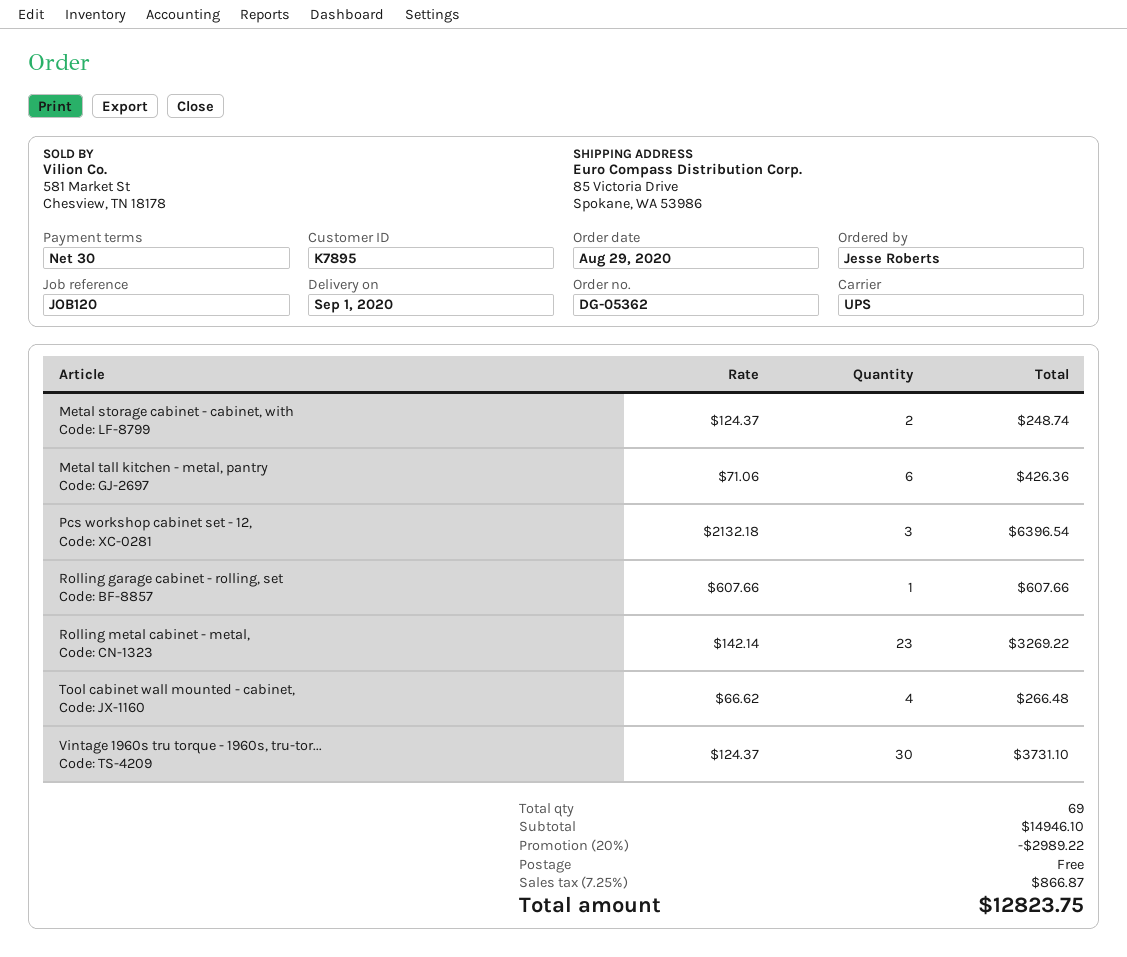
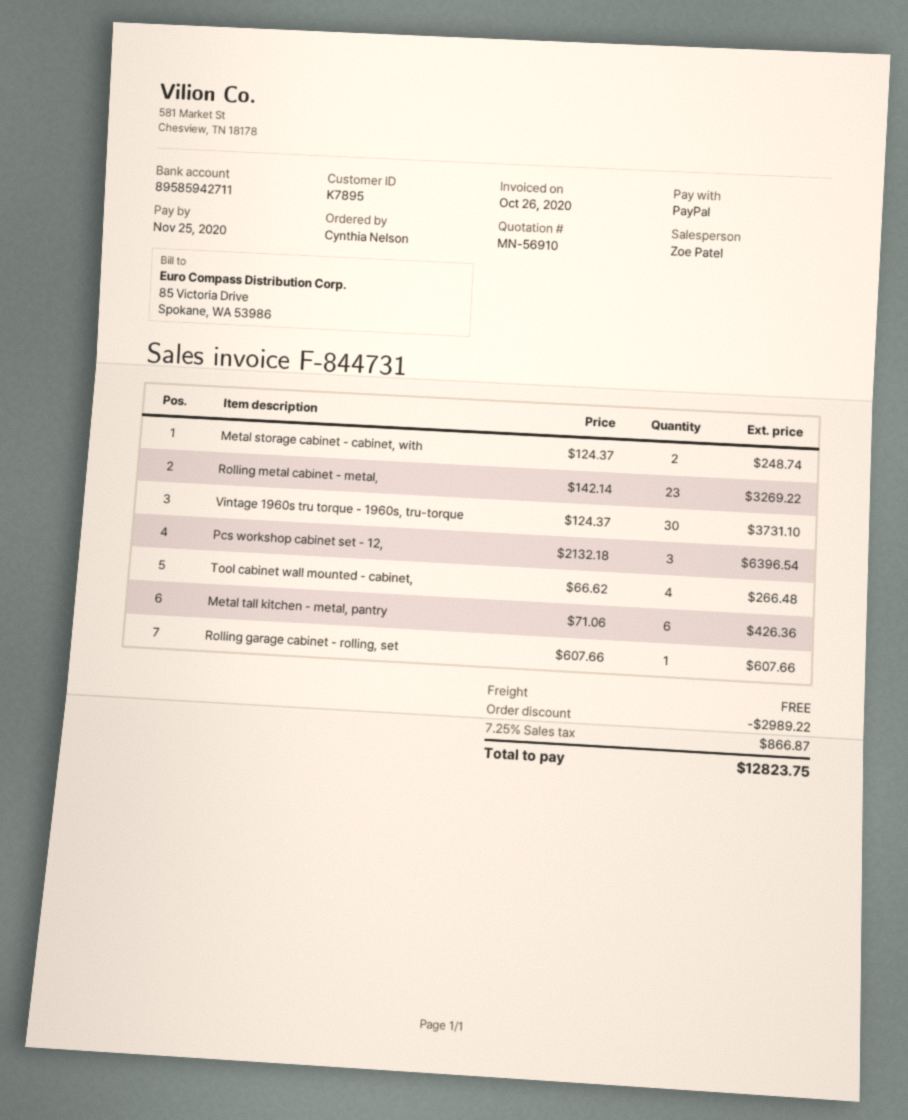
ordered by: Jesse Roberts -> Cynthia Nelson

